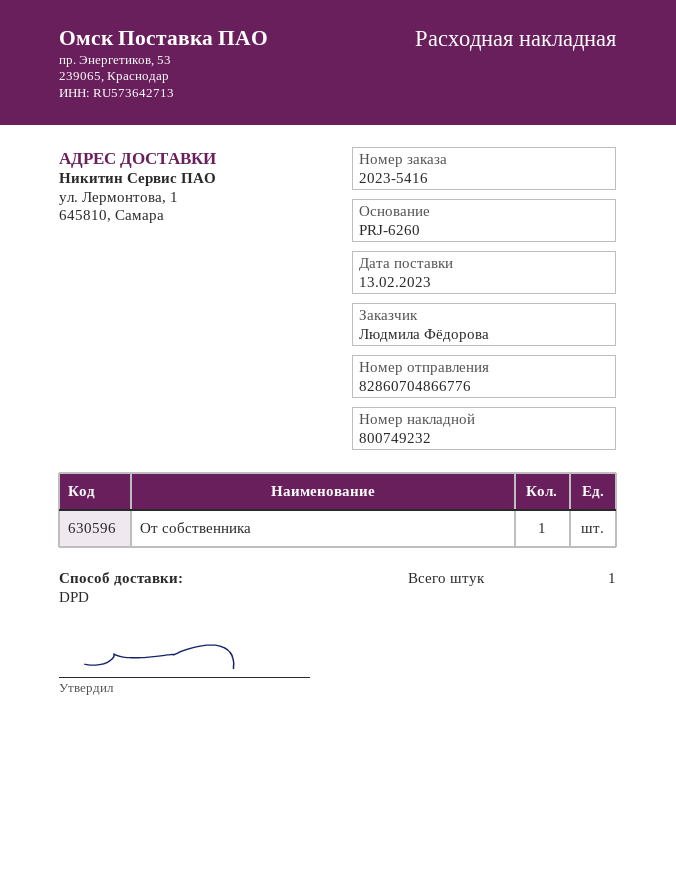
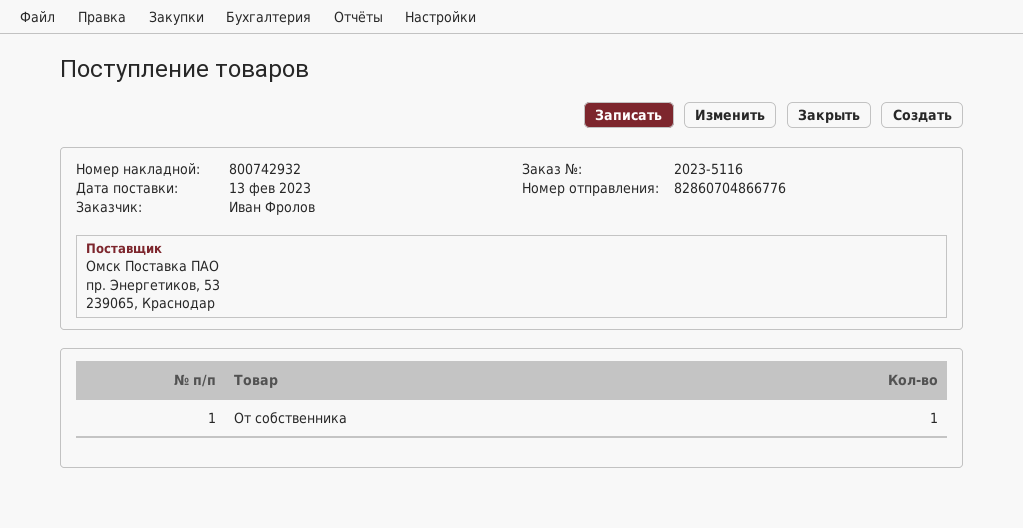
order number: 2023-5416 -> 2023-5116
delivery note number: 800749232 -> 800742932
ordered by: Людмила Фёдорова -> Иван Фролов

